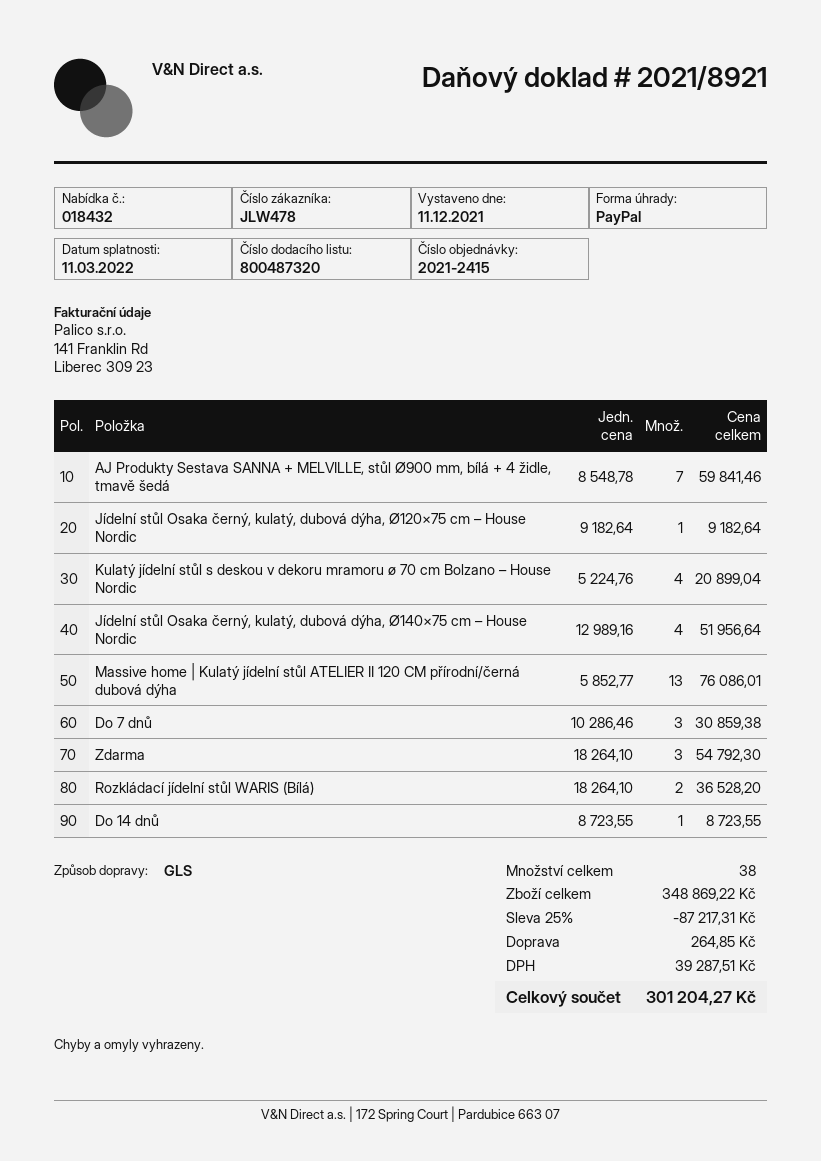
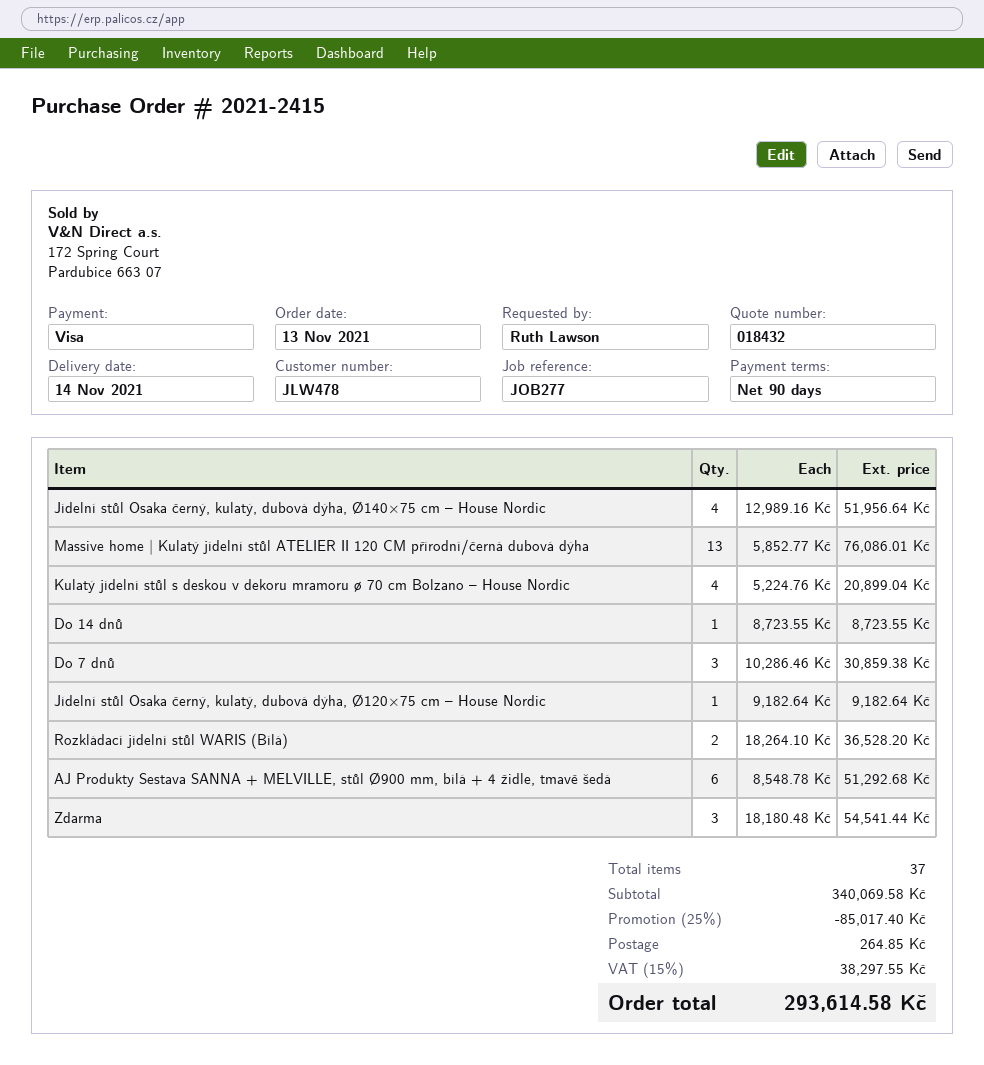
payment method: PayPal -> Visa
AJ Produkty Sestava SANNA + MELVILLE, stůl Ø900 mm, bílá + 4 židle, tmavě šedá: 7 x 8548.78 = 59841.46 -> 6 x 8548.78 = 51292.68
Zdarma: 3 x 18264.10 = 54792.30 -> 3 x 18180.48 = 54541.44
total quantity: 38 -> 37
subtotal: 348869.22 -> 340069.58
discount: 25% = 87217.31 -> 25% = 85017.40
tax: 39287.51 -> 38297.55
total: 301204.27 -> 293614.58

